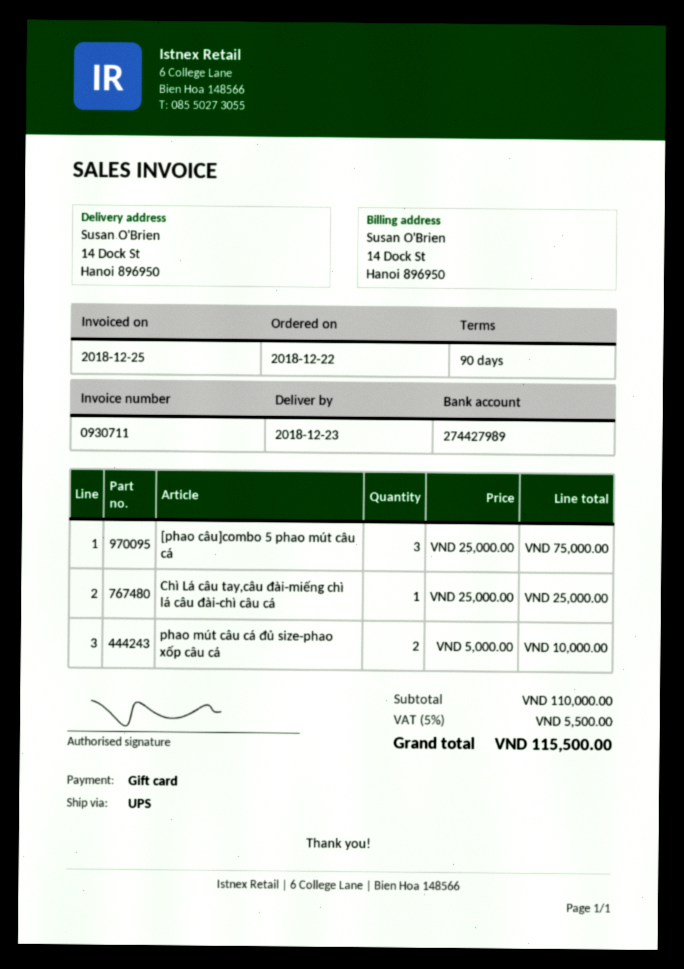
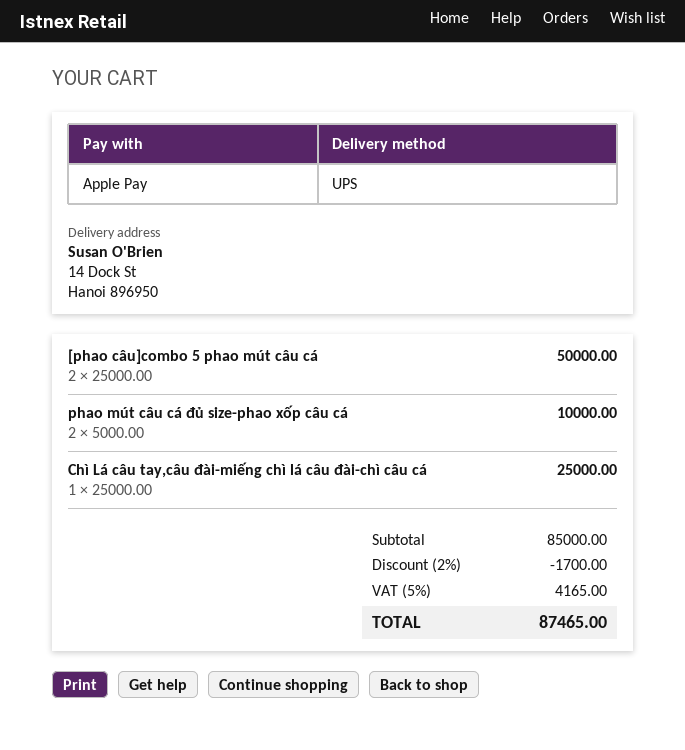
payment method: gift card -> Apple Pay
[phao câu]combo 5 phao mút câu cá: 3 x 25000.00 = 75000.00 -> 2 x 25000.00 = 50000.00
subtotal: 110000.00 -> 85000.00
discount: none -> 2% = 1700.00
tax: 5% = 5500.00 -> 5% = 4165.00
total: 115500.00 -> 87465.00

